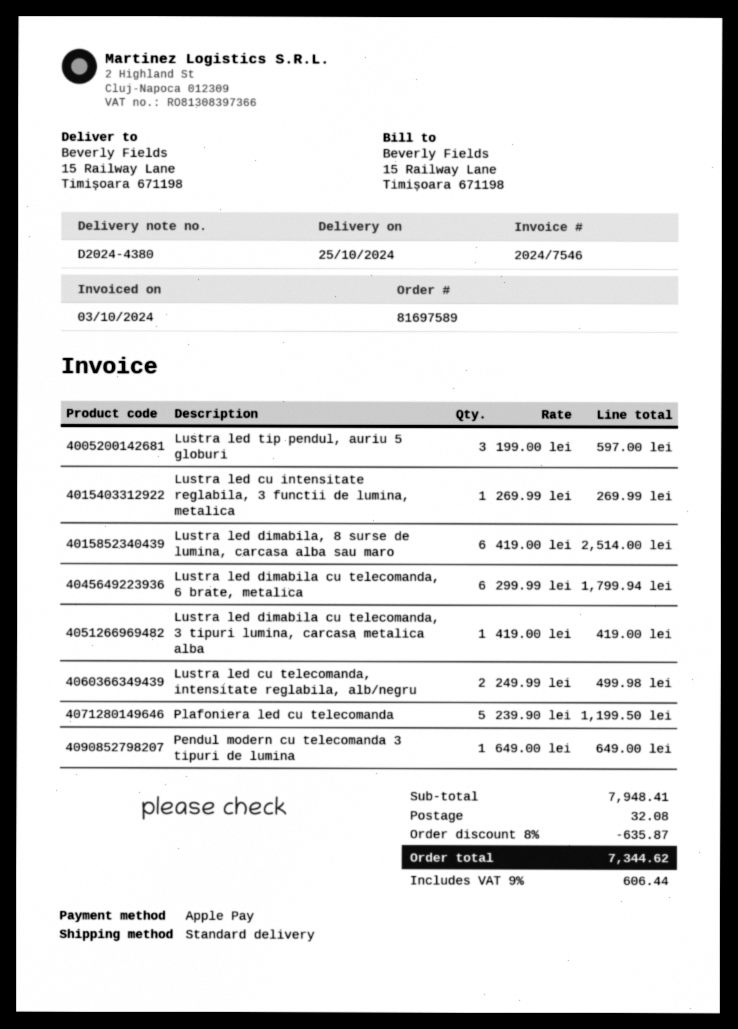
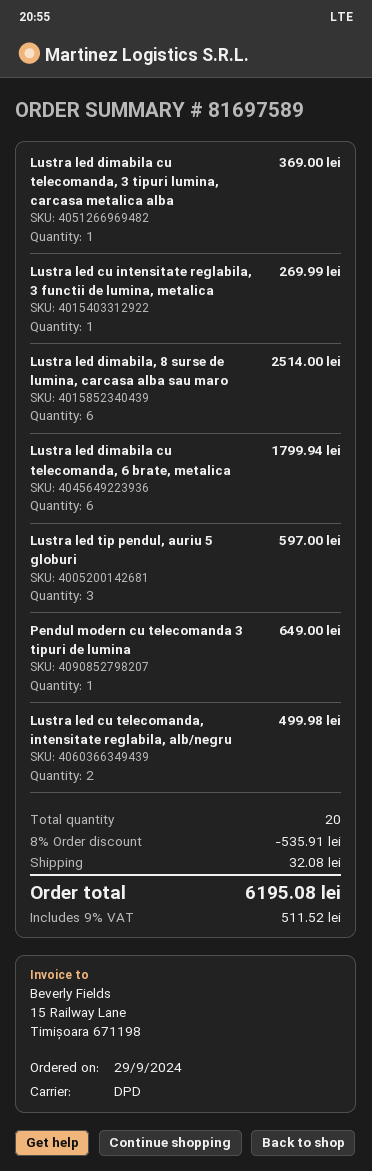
shipping method: standard -> DPD
Lustra led dimabila cu telecomanda, 3 tipuri lumina, carcasa metalica alba: 1 for 419.00 -> 1 for 369.00
Plafoniera led cu telecomanda: 5 for 1199.50 -> none
discount: 8% = 635.87 -> 8% = 535.91
tax: 9% = 606.44 -> 9% = 511.52
total: 7344.62 -> 6195.08

